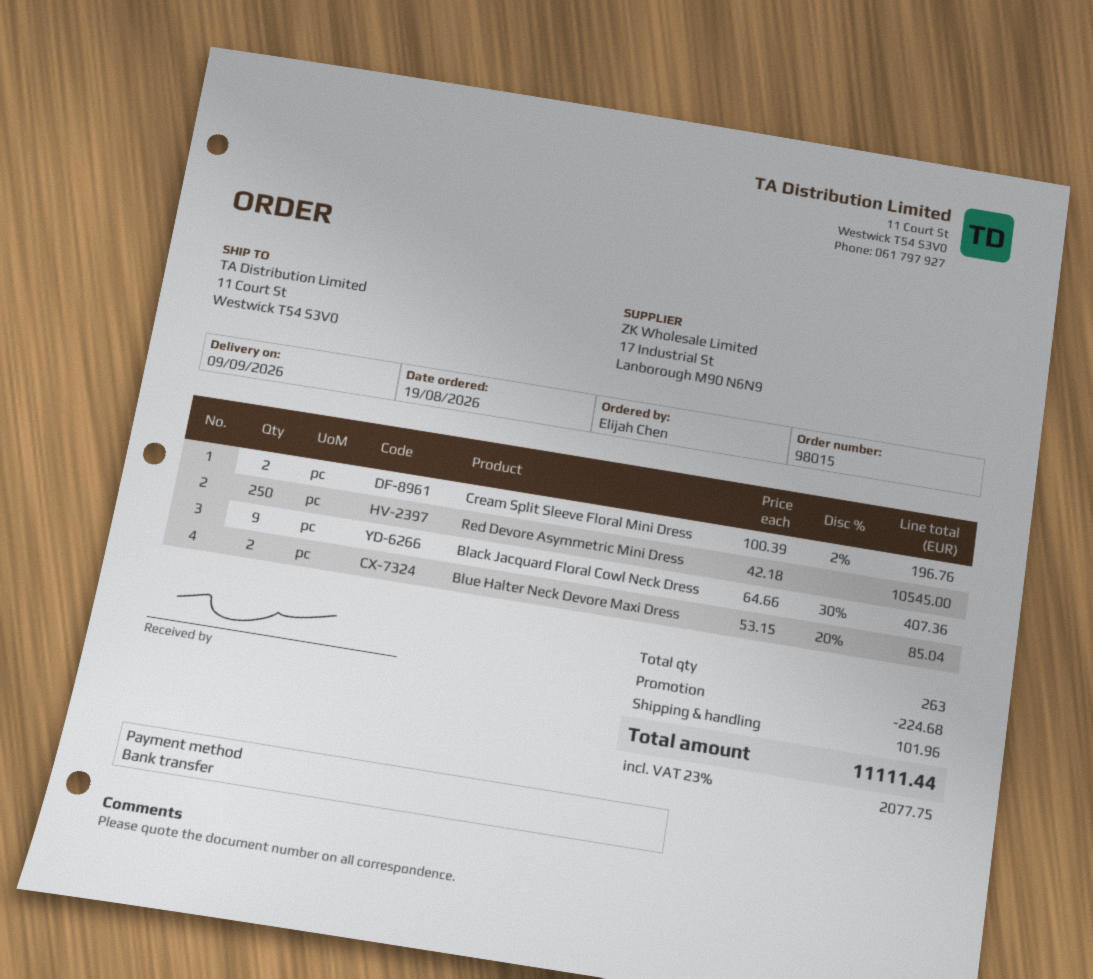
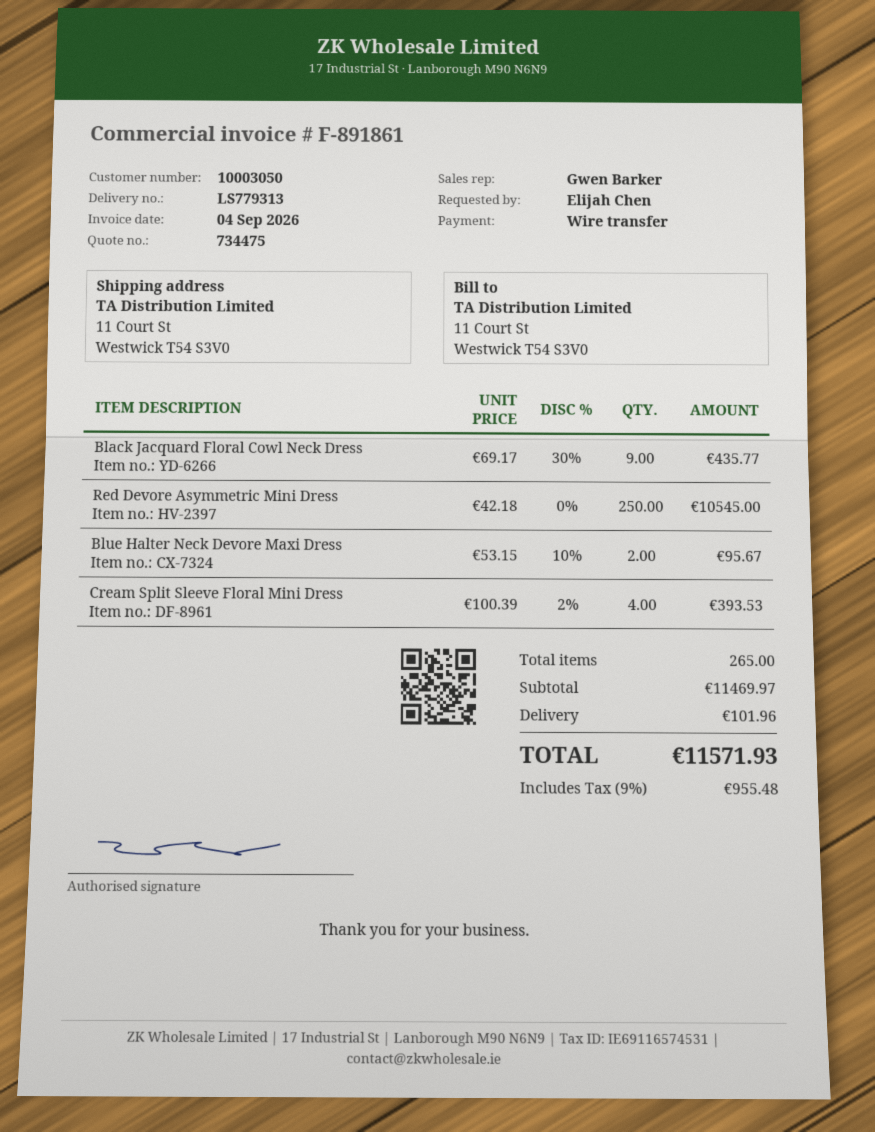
Cream Split Sleeve Floral Mini Dress: 2 x 100.39 - 2% = 196.76 -> 4 x 100.39 - 2% = 393.53
Black Jacquard Floral Cowl Neck Dress: 9 x 64.66 - 30% = 407.36 -> 9 x 69.17 - 30% = 435.77
Blue Halter Neck Devore Maxi Dress: 2 x 53.15 - 20% = 85.04 -> 2 x 53.15 - 10% = 95.67
total quantity: 263 -> 265
discount: 224.68 -> none
tax: 23% = 2077.75 -> 9% = 955.48
total: 11111.44 -> 11571.93

